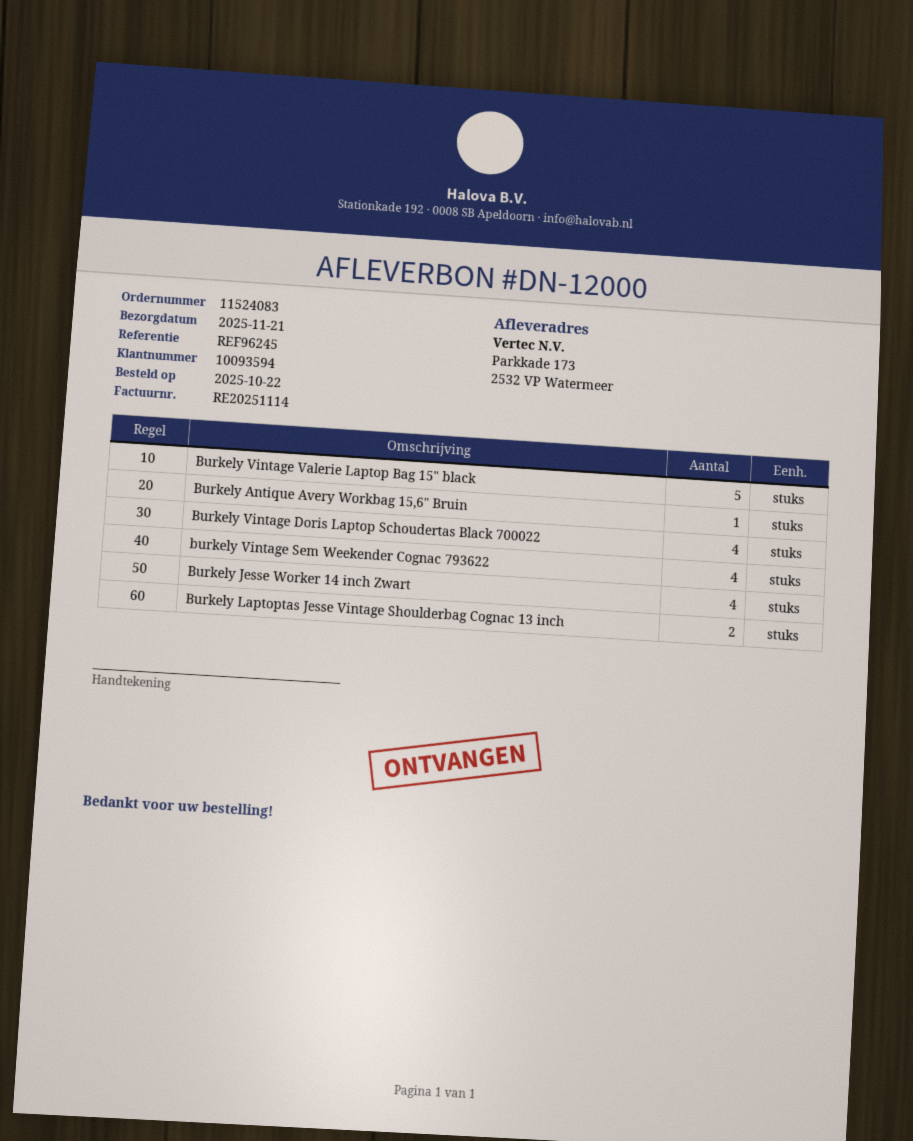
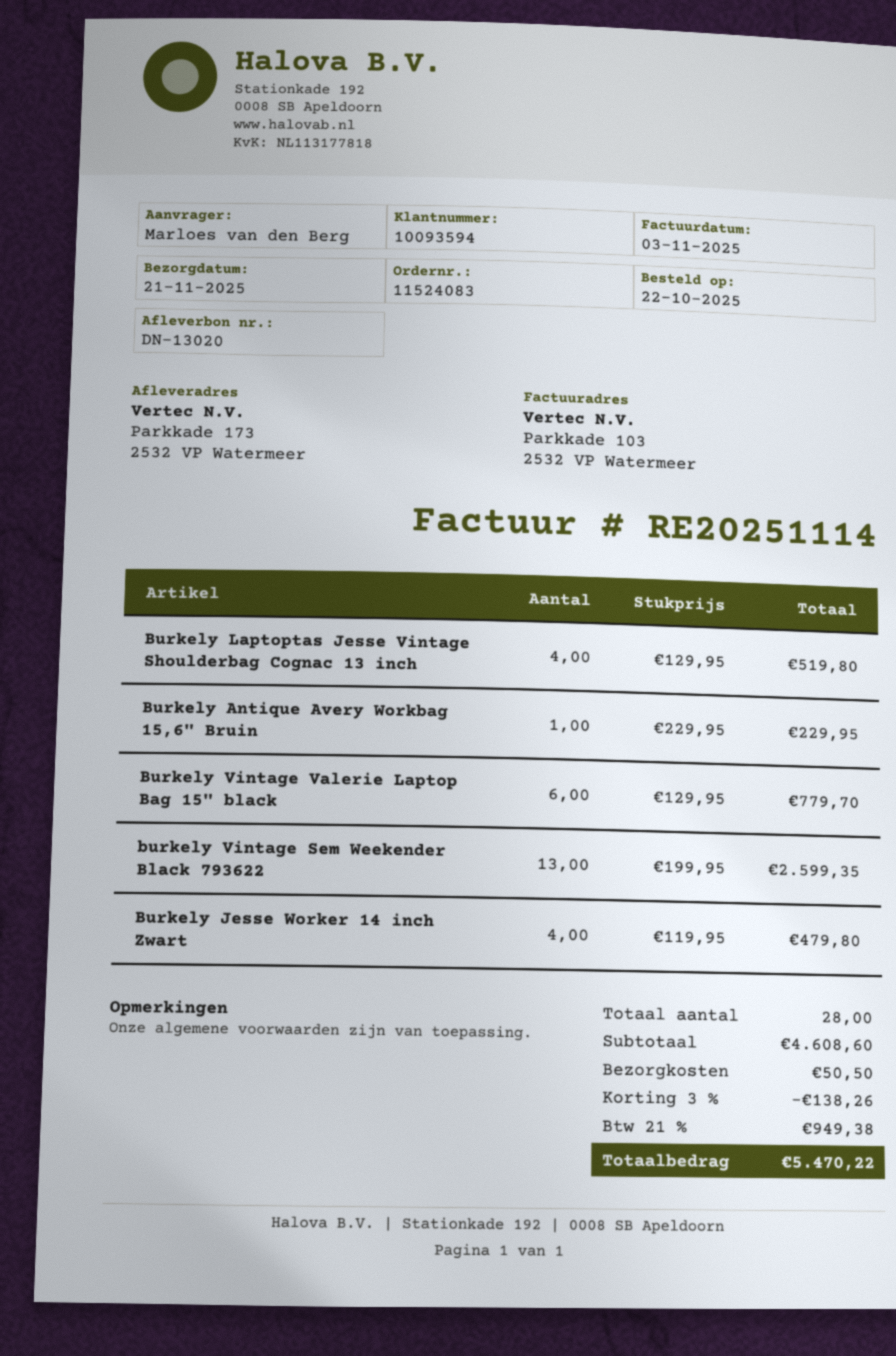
delivery note number: DN-12000 -> DN-13020
Burkely Vintage Valerie Laptop Bag 15" black: 5 -> 6
Burkely Vintage Doris Laptop Schoudertas Black 700022: 4 -> none
burkely Vintage Sem Weekender Cognac 793622: 4 -> none
Burkely Laptoptas Jesse Vintage Shoulderbag Cognac 13 inch: 2 -> 4
burkely Vintage Sem Weekender Black 793622: none -> 13

